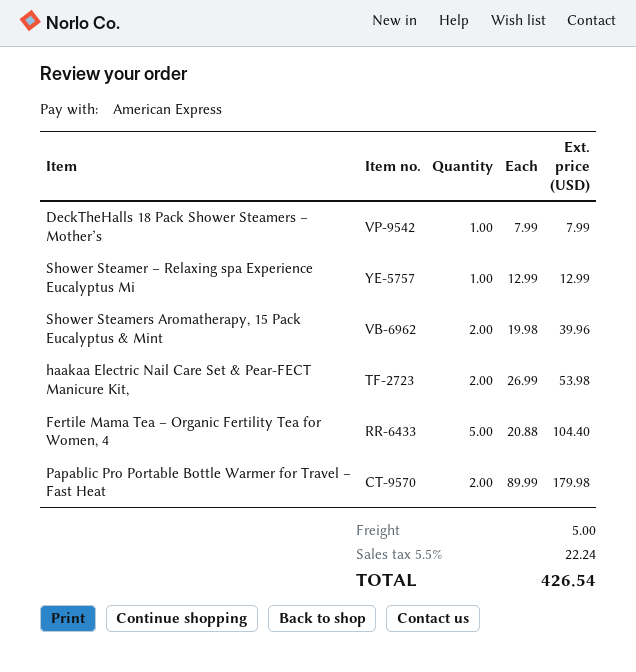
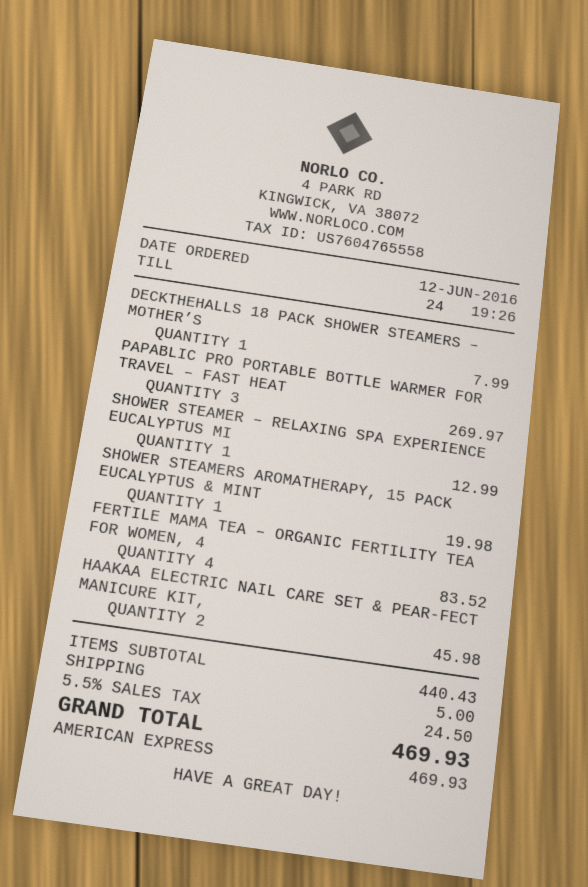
Shower Steamers Aromatherapy, 15 Pack Eucalyptus & Mint: 2 for 39.96 -> 1 for 19.98
haakaa Electric Nail Care Set & Pear-FECT Manicure Kit,: 2 for 53.98 -> 2 for 45.98
Fertile Mama Tea – Organic Fertility Tea for Women, 4: 5 for 104.40 -> 4 for 83.52
Papablic Pro Portable Bottle Warmer for Travel – Fast Heat: 2 for 179.98 -> 3 for 269.97
tax: 5.5% = 22.24 -> 5.5% = 24.50
total: 426.54 -> 469.93

